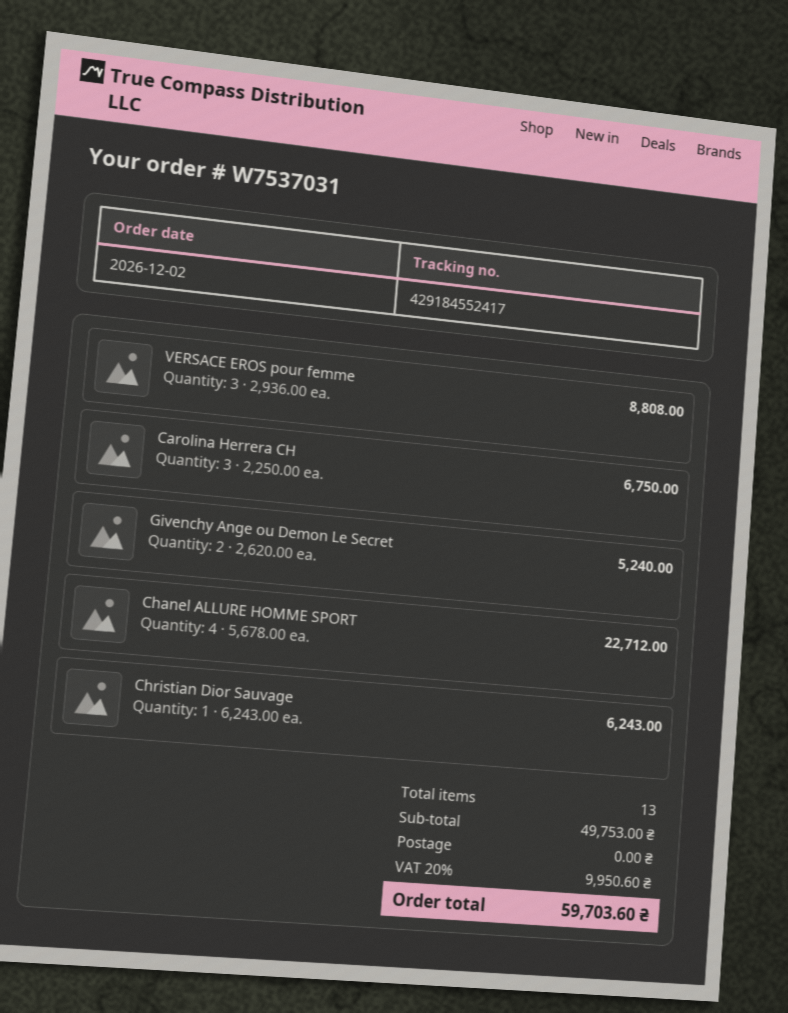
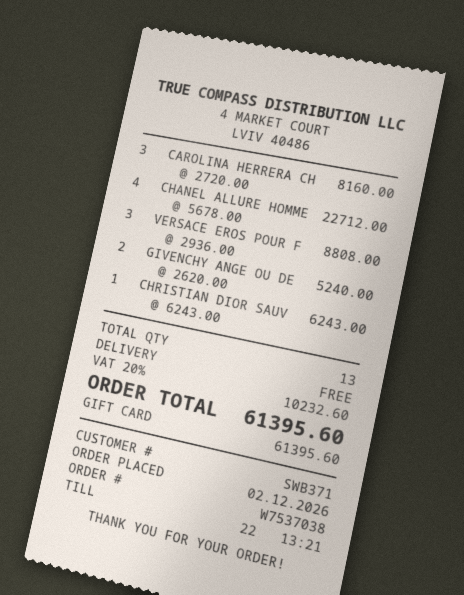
order number: W7537031 -> W7537038
Carolina Herrera CH: 3 x 2250.00 = 6750.00 -> 3 x 2720.00 = 8160.00
tax: 20% = 9950.60 -> 20% = 10232.60
total: 59703.60 -> 61395.60

